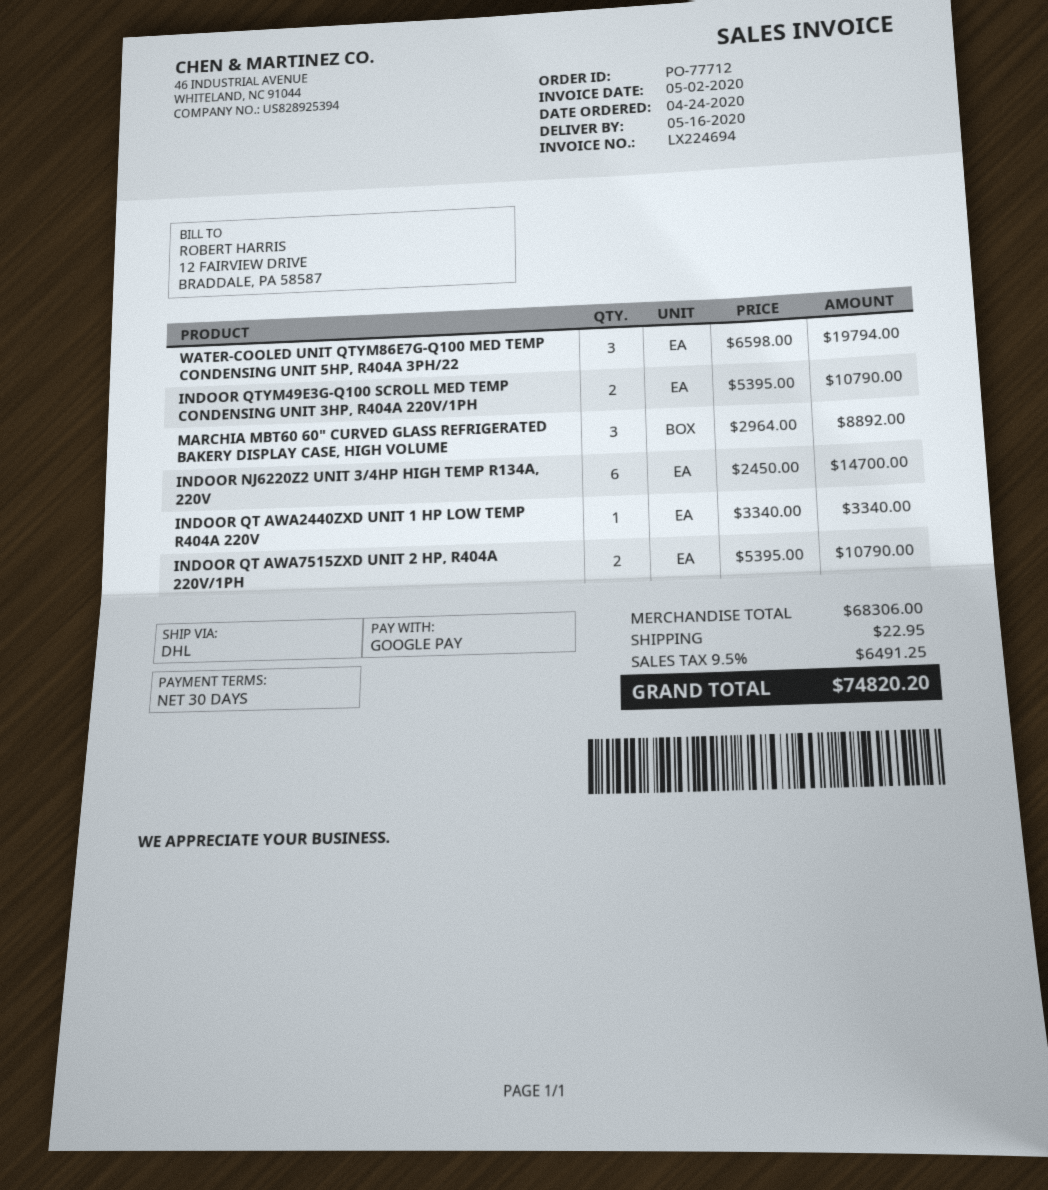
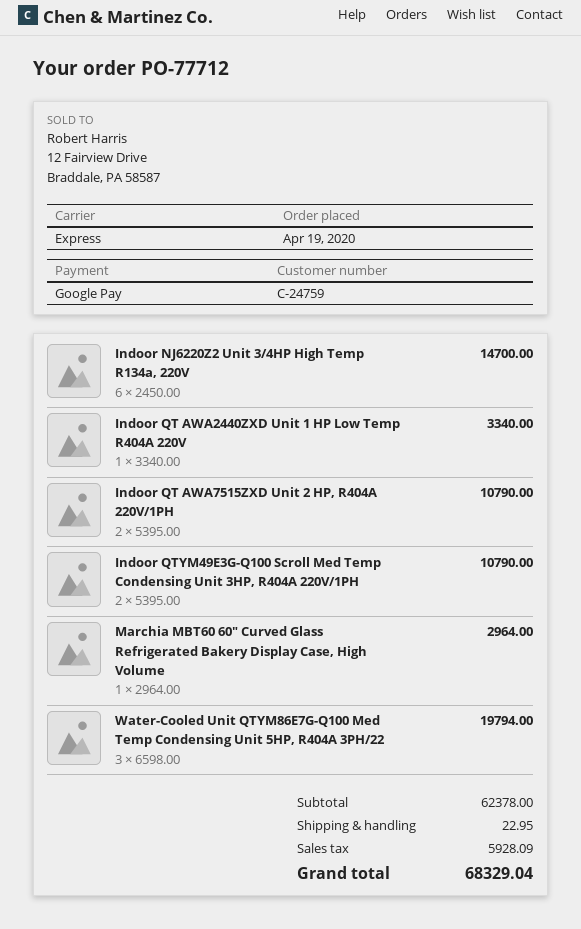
order date: 2020-04-24 -> 2020-04-19
shipping method: DHL -> express
MARCHIA MBT60 60" CURVED GLASS REFRIGERATED BAKERY DISPLAY CASE, HIGH VOLUME: 3 x 2964.00 = 8892.00 -> 1 x 2964.00 = 2964.00
subtotal: 68306.00 -> 62378.00
tax: 6491.25 -> 5928.09
total: 74820.20 -> 68329.04

